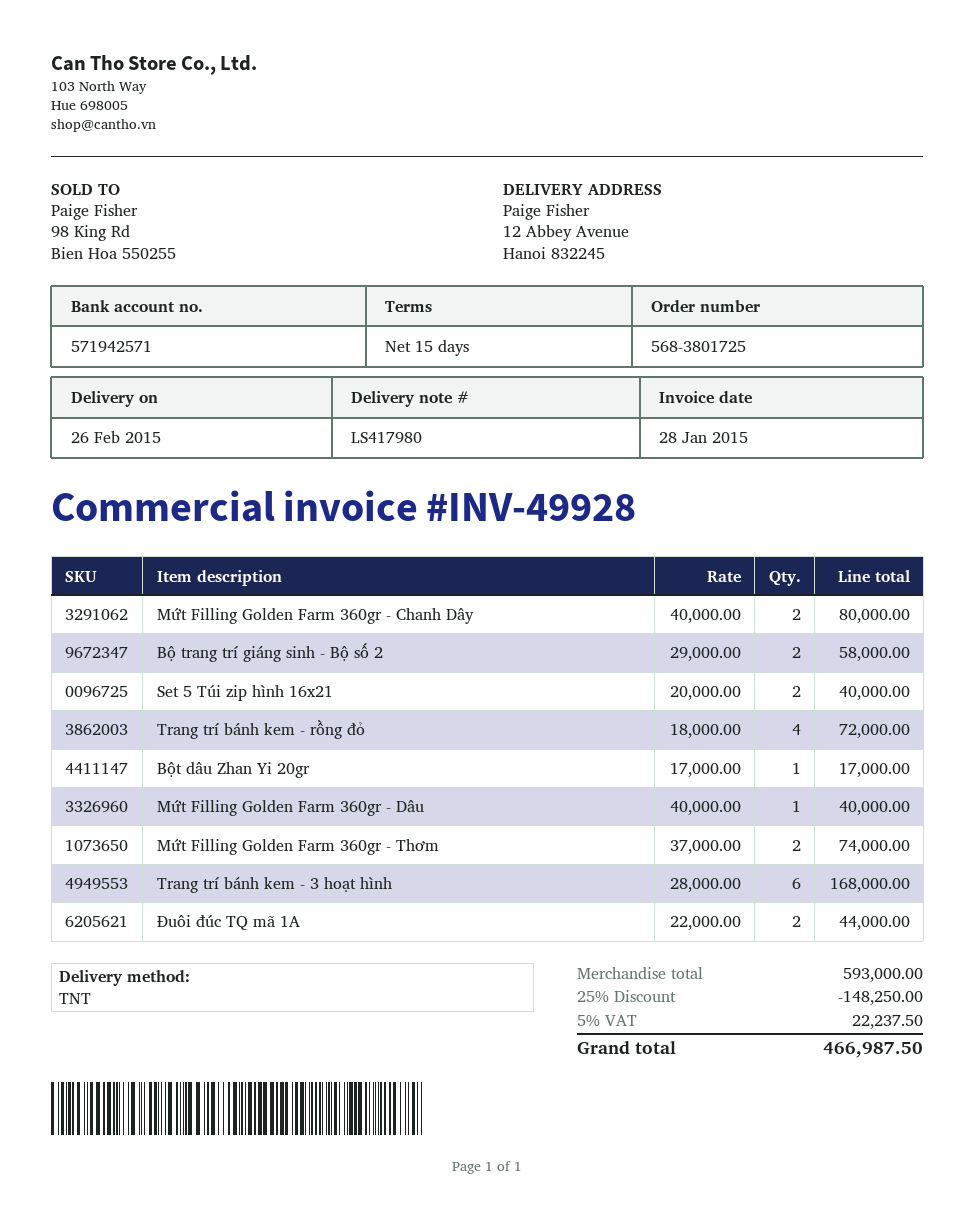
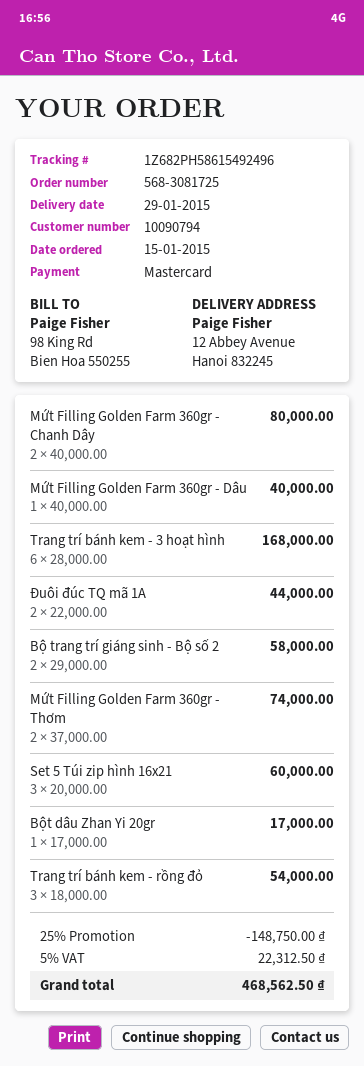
order number: 568-3801725 -> 568-3081725
delivery date: 2015-02-26 -> 2015-01-29
Set 5 Túi zip hình 16x21: 2 x 20000.00 = 40000.00 -> 3 x 20000.00 = 60000.00
Trang trí bánh kem - rồng đỏ: 4 x 18000.00 = 72000.00 -> 3 x 18000.00 = 54000.00
discount: 25% = 148250.00 -> 25% = 148750.00
tax: 5% = 22237.50 -> 5% = 22312.50
total: 466987.50 -> 468562.50

